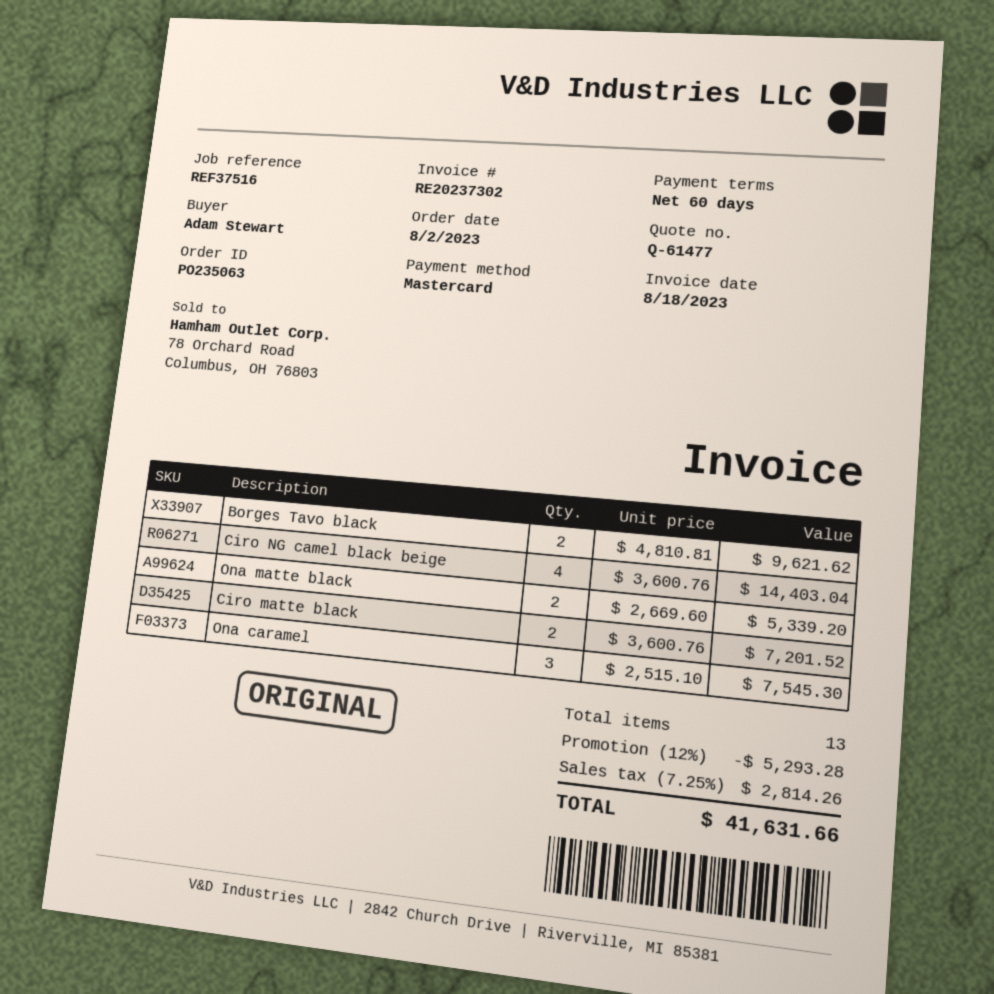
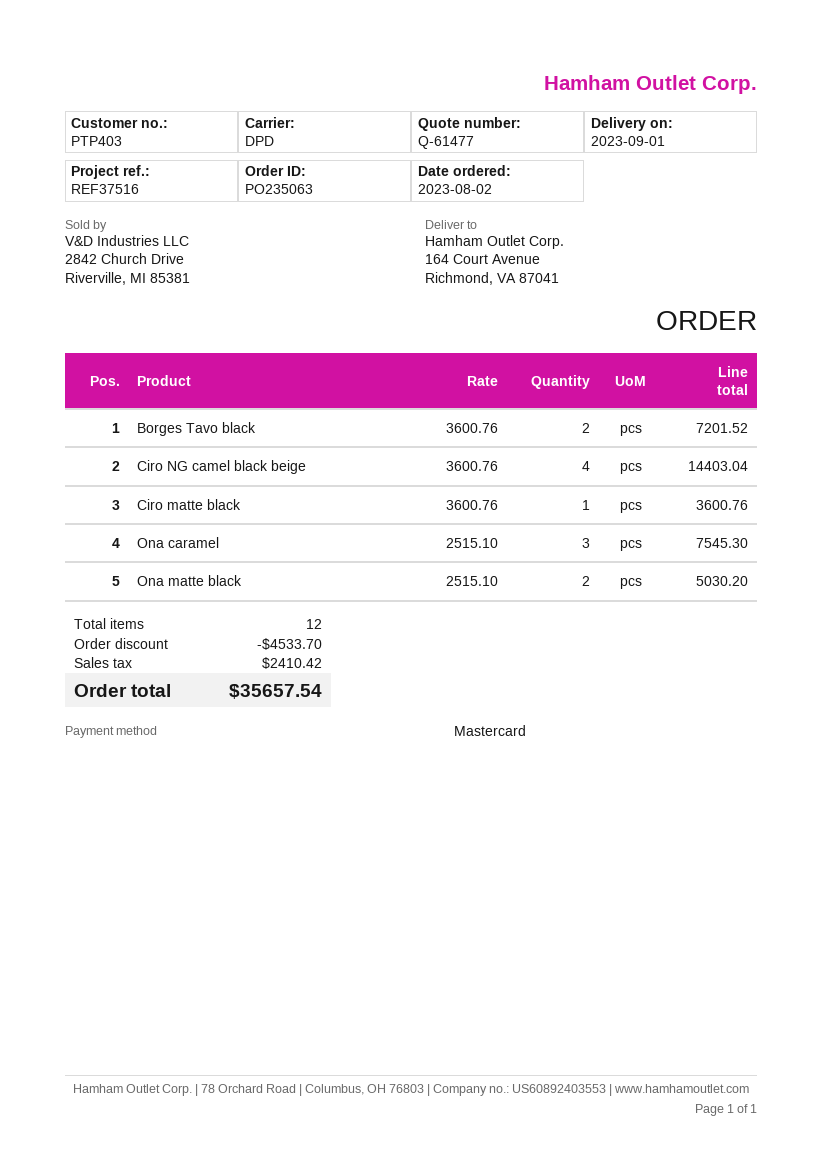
Borges Tavo black: 2 x 4810.81 = 9621.62 -> 2 x 3600.76 = 7201.52
Ona matte black: 2 x 2669.60 = 5339.20 -> 2 x 2515.10 = 5030.20
Ciro matte black: 2 x 3600.76 = 7201.52 -> 1 x 3600.76 = 3600.76
total quantity: 13 -> 12
discount: 5293.28 -> 4533.70
tax: 2814.26 -> 2410.42
total: 41631.66 -> 35657.54

